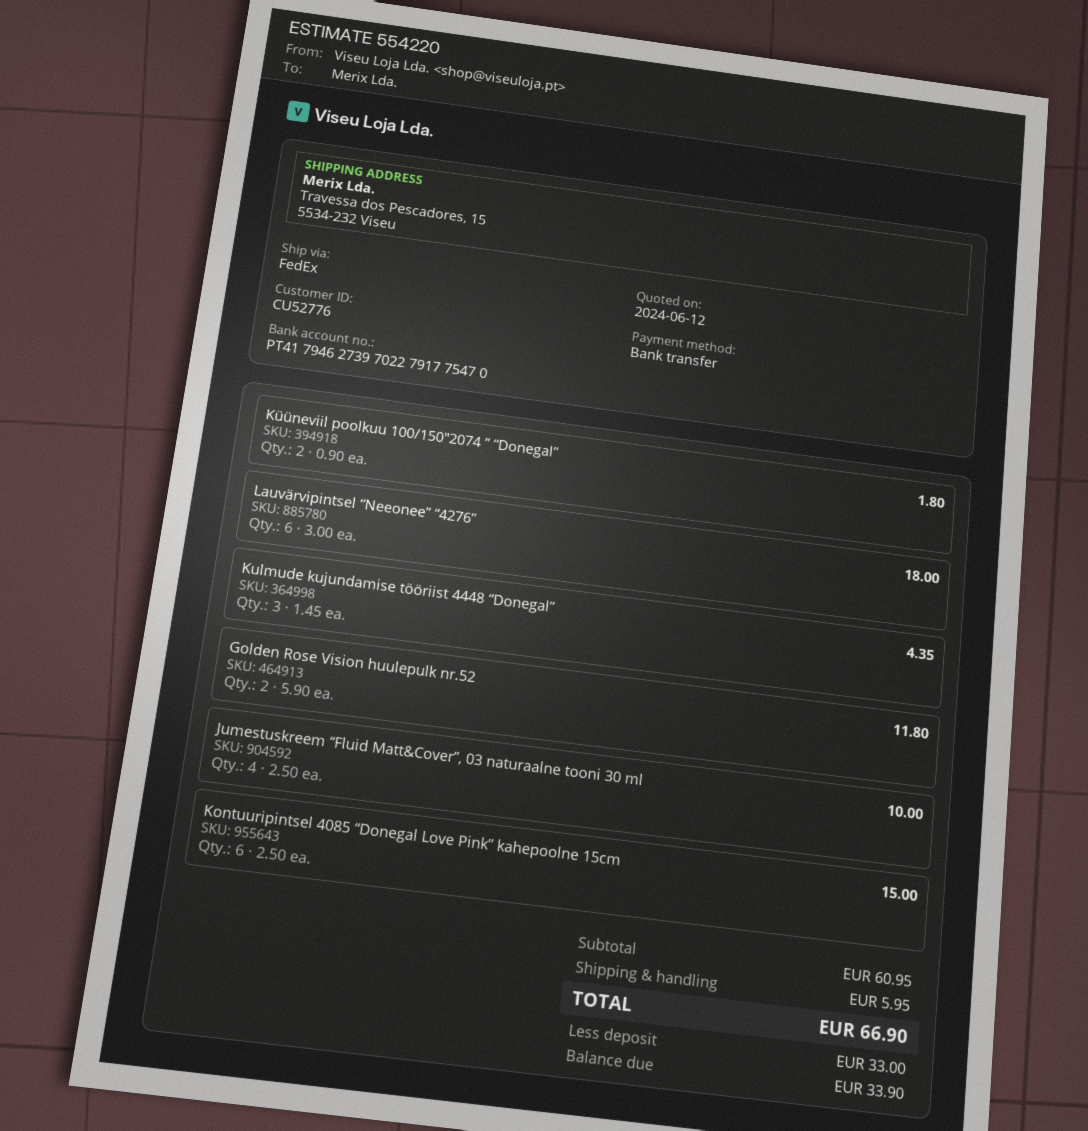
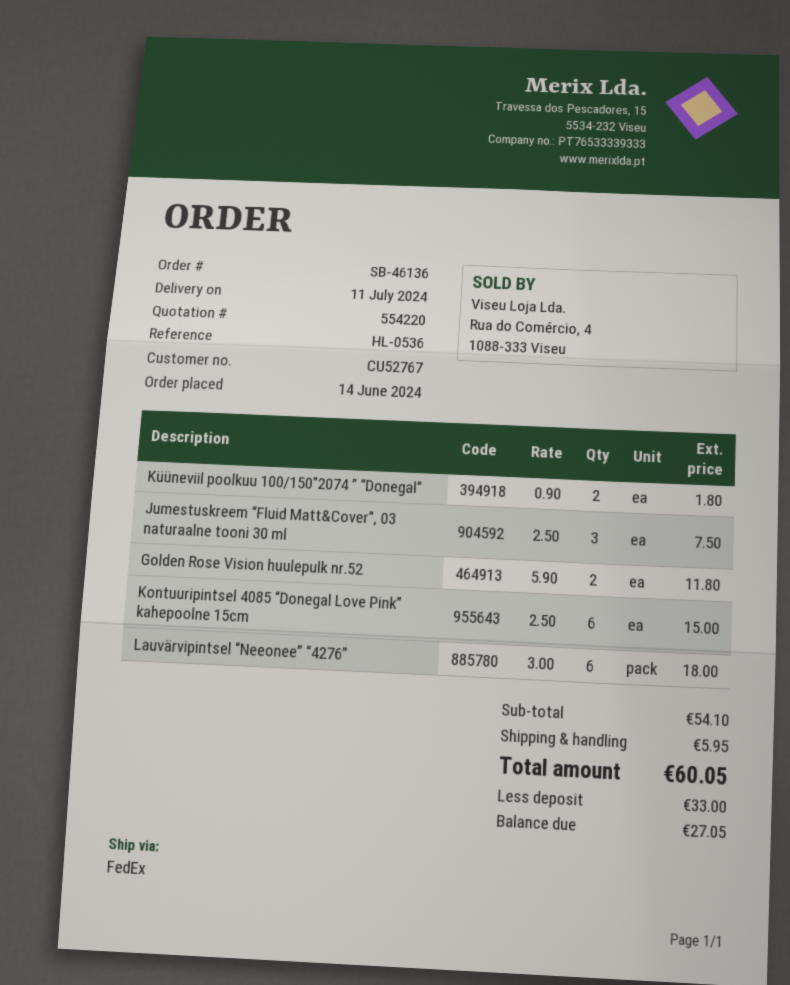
customer number: CU52776 -> CU52767
Kulmude kujundamise tööriist 4448 “Donegal”: 3 x 1.45 = 4.35 -> none
Jumestuskreem “Fluid Matt&Cover”, 03 naturaalne tooni 30 ml: 4 x 2.50 = 10.00 -> 3 x 2.50 = 7.50
subtotal: 60.95 -> 54.10
total: 66.90 -> 60.05
balance: 33.90 -> 27.05

